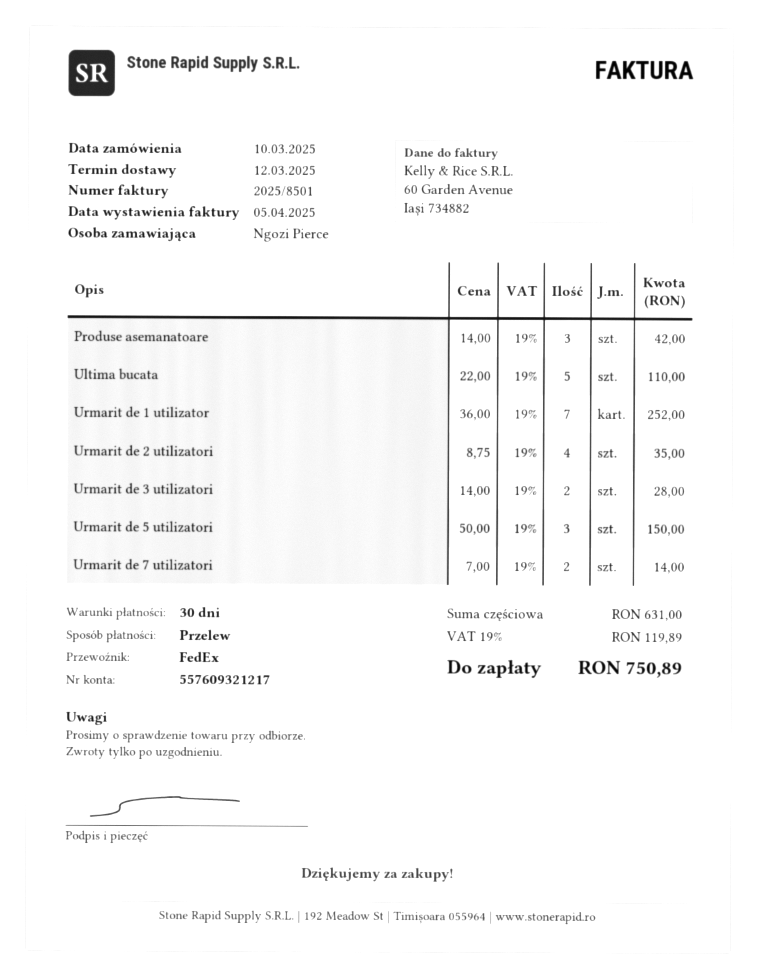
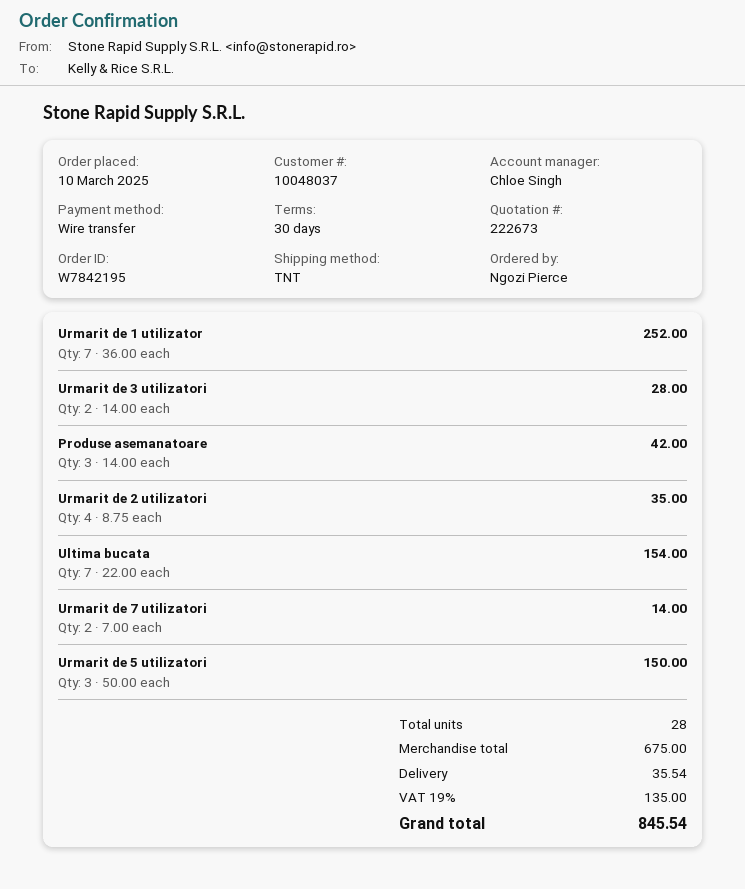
shipping method: FedEx -> TNT
Ultima bucata: 5 x 22.00 = 110.00 -> 7 x 22.00 = 154.00
subtotal: 631.00 -> 675.00
shipping: none -> 35.54
tax: 19% = 119.89 -> 19% = 135.00
total: 750.89 -> 845.54

